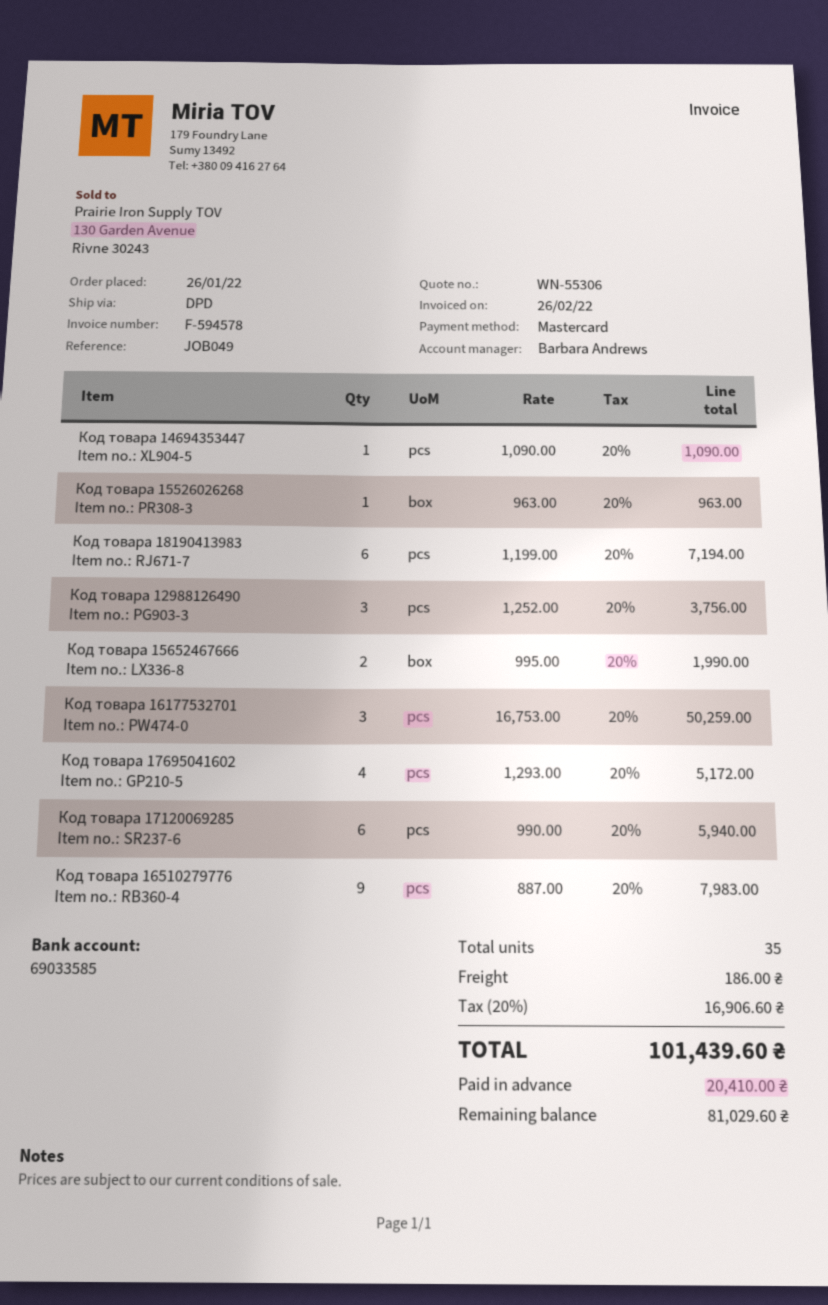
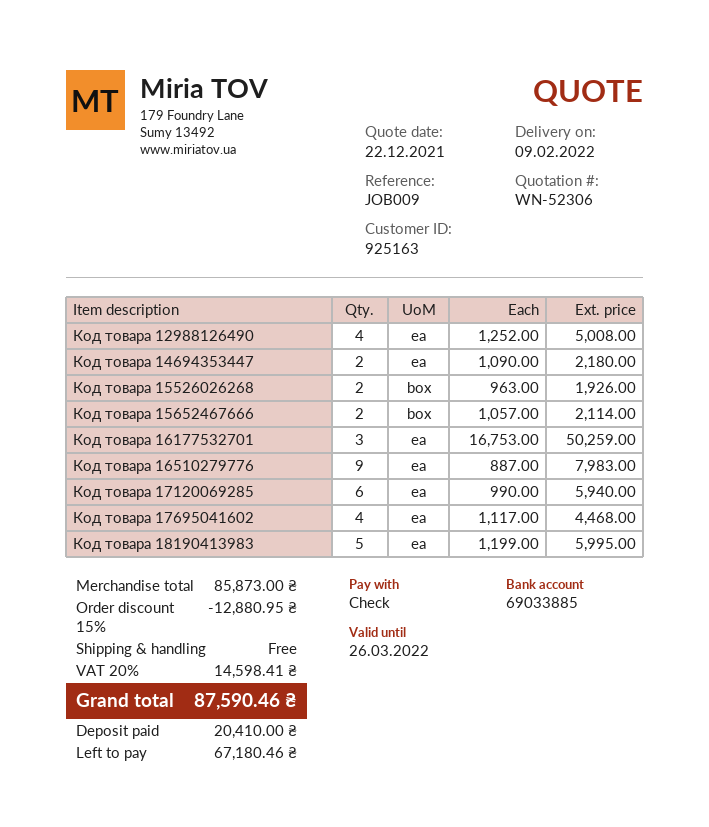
quote number: WN-55306 -> WN-52306
reference: JOB049 -> JOB009
payment method: Mastercard -> cheque
bank account: 69033585 -> 69033885
Код товара 14694353447: 1 x 1090.00 = 1090.00 -> 2 x 1090.00 = 2180.00
Код товара 15526026268: 1 x 963.00 = 963.00 -> 2 x 963.00 = 1926.00
Код товара 18190413983: 6 x 1199.00 = 7194.00 -> 5 x 1199.00 = 5995.00
Код товара 12988126490: 3 x 1252.00 = 3756.00 -> 4 x 1252.00 = 5008.00
Код товара 15652467666: 2 x 995.00 = 1990.00 -> 2 x 1057.00 = 2114.00
Код товара 17695041602: 4 x 1293.00 = 5172.00 -> 4 x 1117.00 = 4468.00
discount: none -> 15% = 12880.95
shipping: 186.00 -> 0.00
tax: 20% = 16906.60 -> 20% = 14598.41
total: 101439.60 -> 87590.46
balance: 81029.60 -> 67180.46

